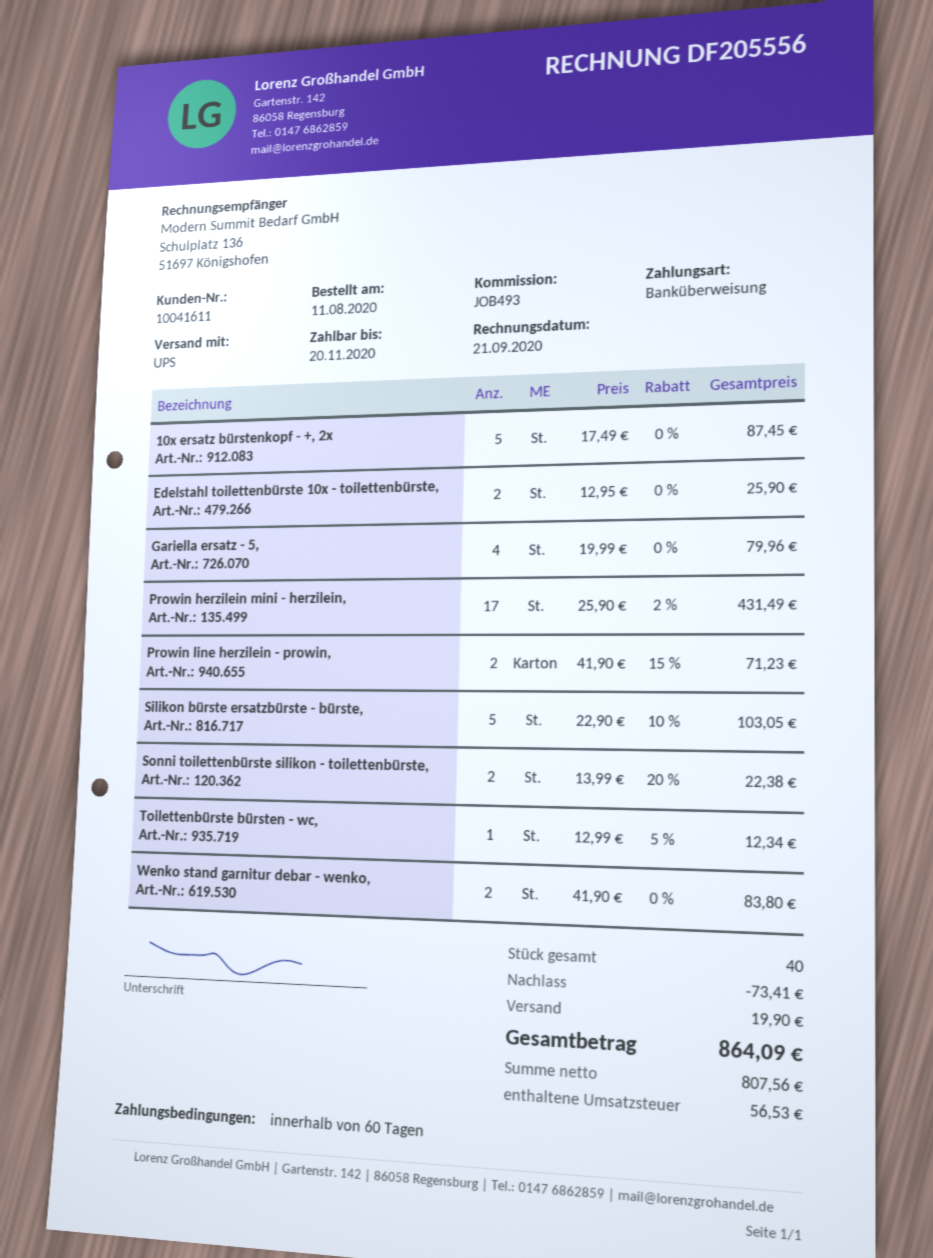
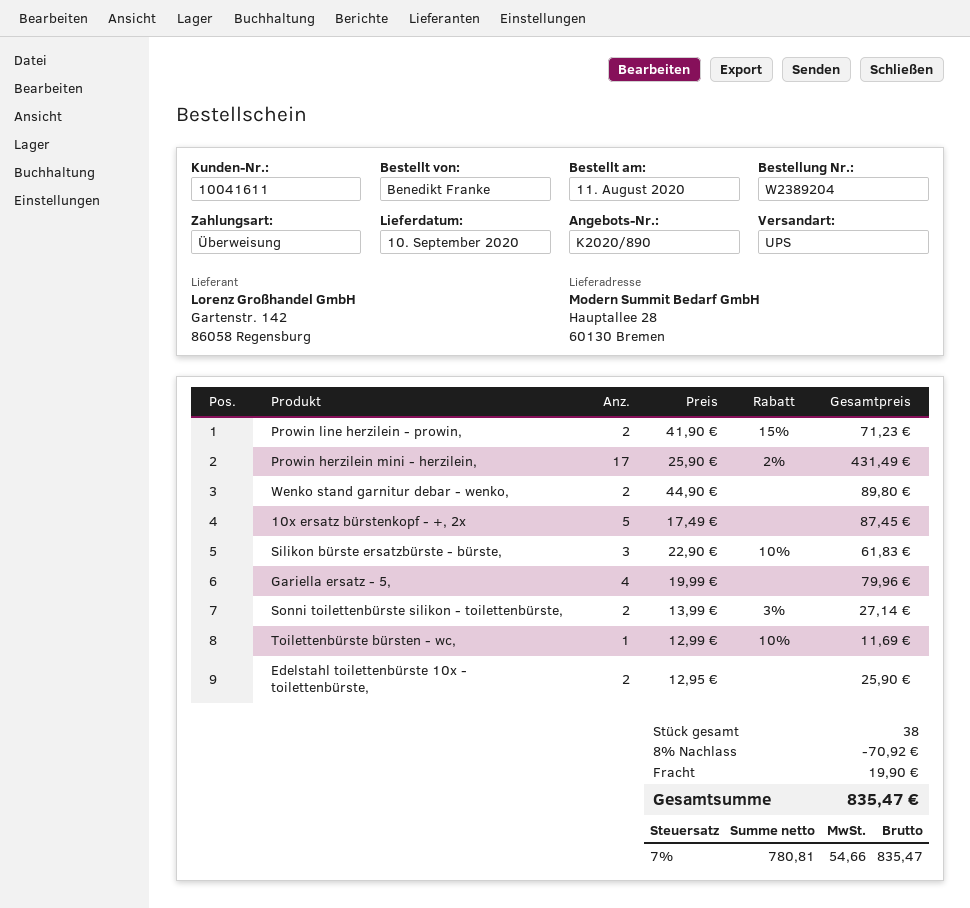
Silikon bürste ersatzbürste - bürste,: 5 x 22.90 - 10% = 103.05 -> 3 x 22.90 - 10% = 61.83
Sonni toilettenbürste silikon - toilettenbürste,: 2 x 13.99 - 20% = 22.38 -> 2 x 13.99 - 3% = 27.14
Toilettenbürste bürsten - wc,: 1 x 12.99 - 5% = 12.34 -> 1 x 12.99 - 10% = 11.69
Wenko stand garnitur debar - wenko,: 2 x 41.90 = 83.80 -> 2 x 44.90 = 89.80
total quantity: 40 -> 38
discount: 73.41 -> 70.92
net: 807.56 -> 780.81
tax: 56.53 -> 54.66
total: 864.09 -> 835.47

